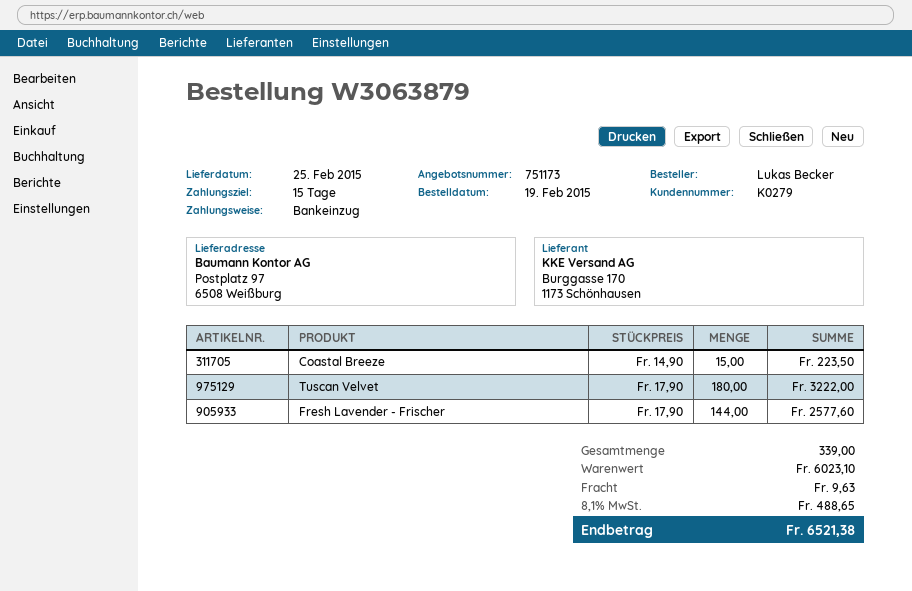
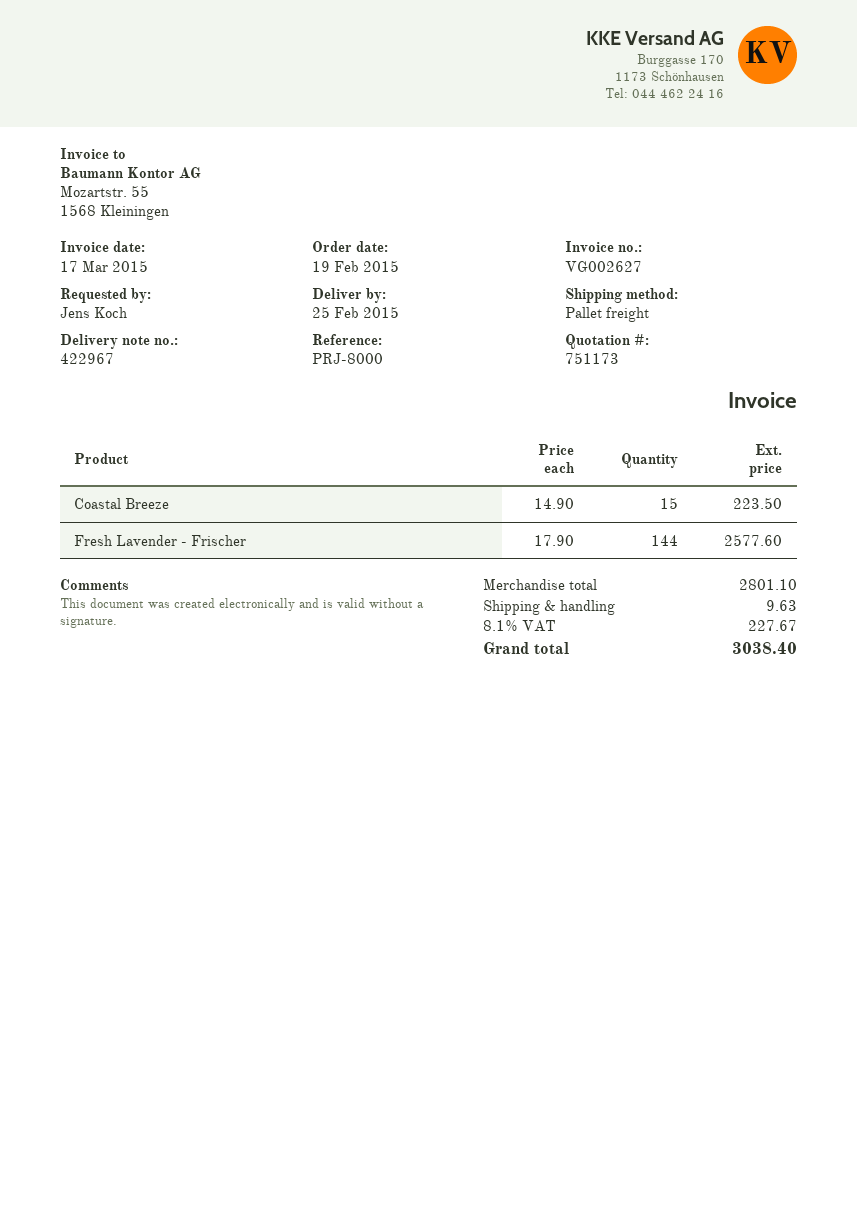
ordered by: Lukas Becker -> Jens Koch
Tuscan Velvet: 180 x 17.90 = 3222.00 -> none
subtotal: 6023.10 -> 2801.10
tax: 8.1% = 488.65 -> 8.1% = 227.67
total: 6521.38 -> 3038.40

